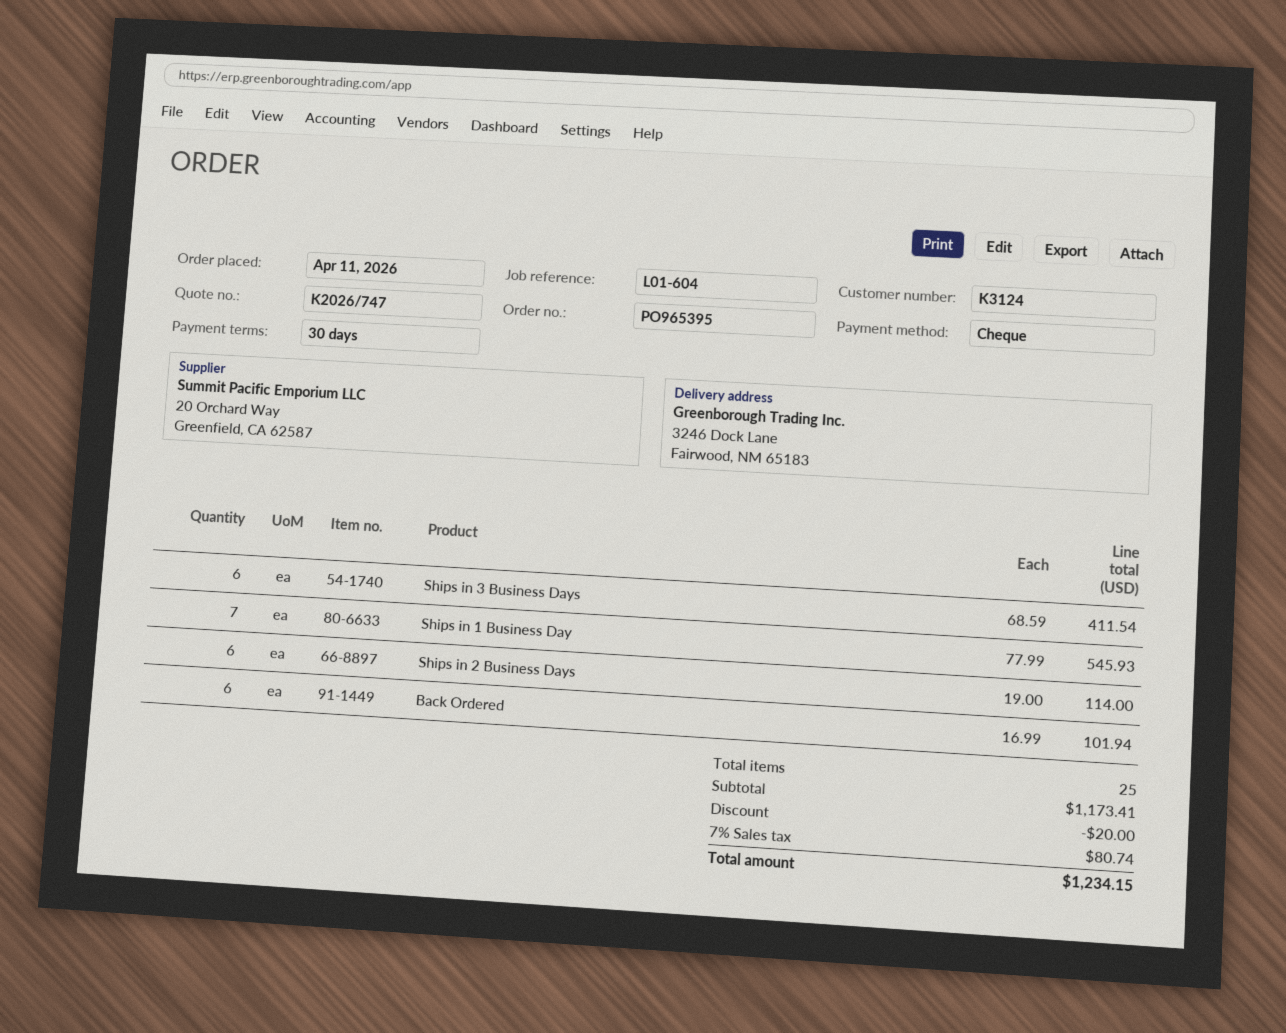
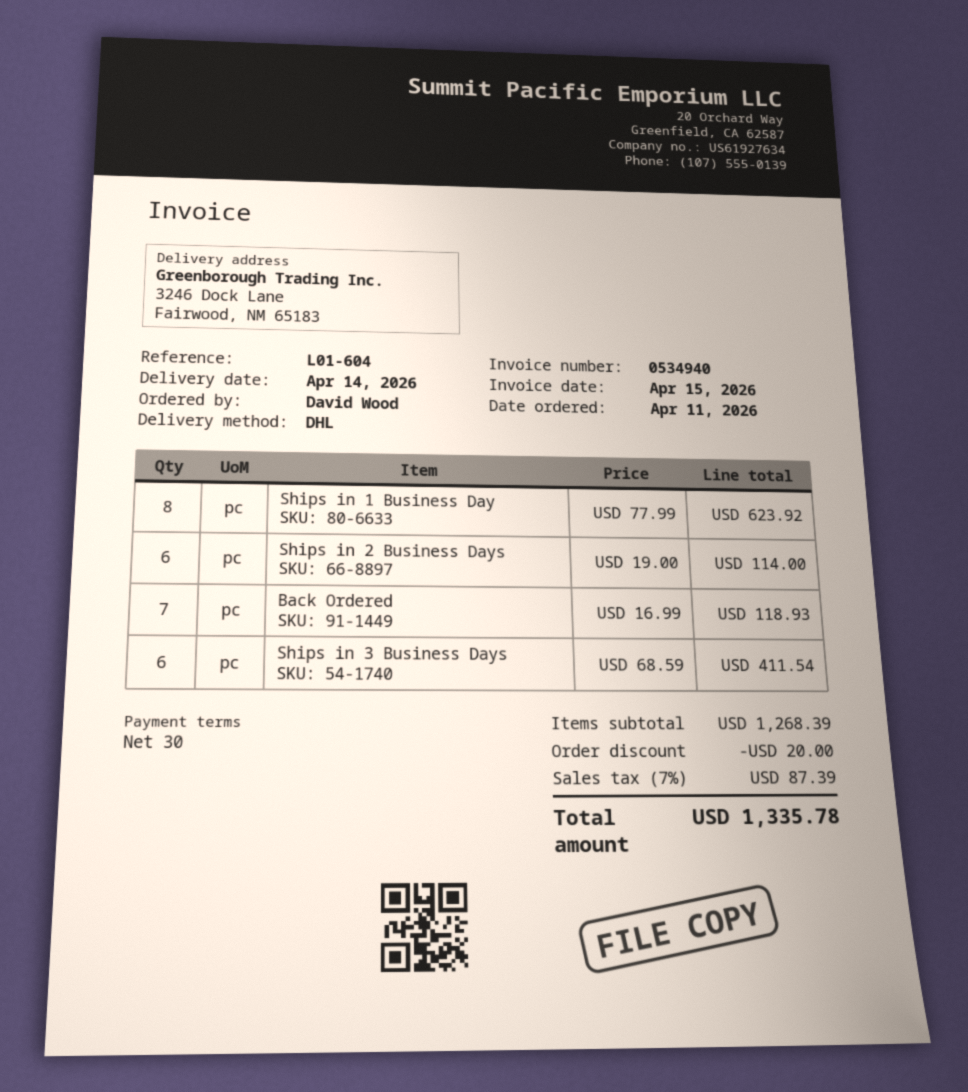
Ships in 1 Business Day: 7 x 77.99 = 545.93 -> 8 x 77.99 = 623.92
Back Ordered: 6 x 16.99 = 101.94 -> 7 x 16.99 = 118.93
subtotal: 1173.41 -> 1268.39
tax: 7% = 80.74 -> 7% = 87.39
total: 1234.15 -> 1335.78

